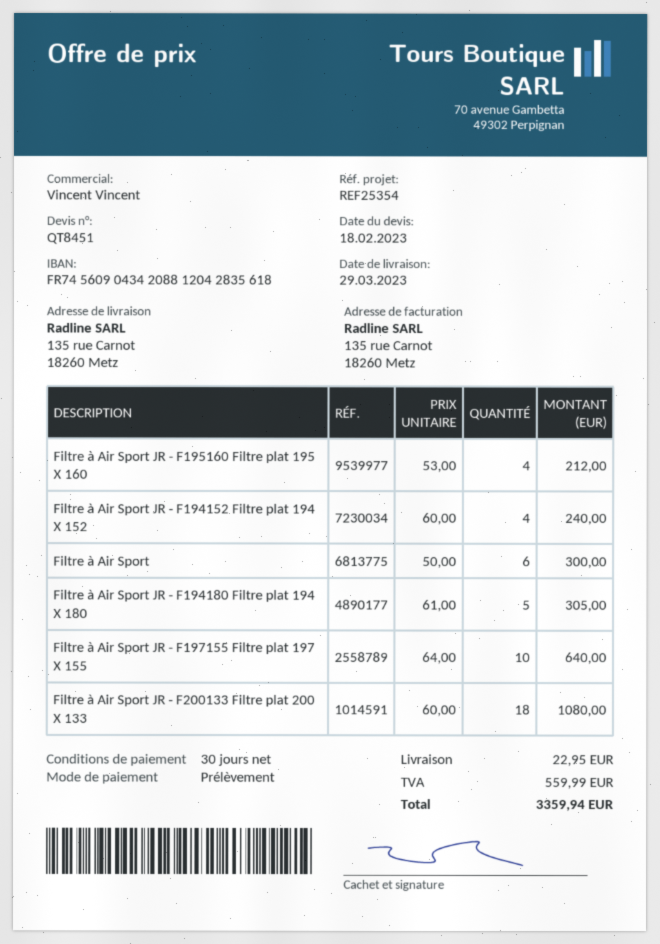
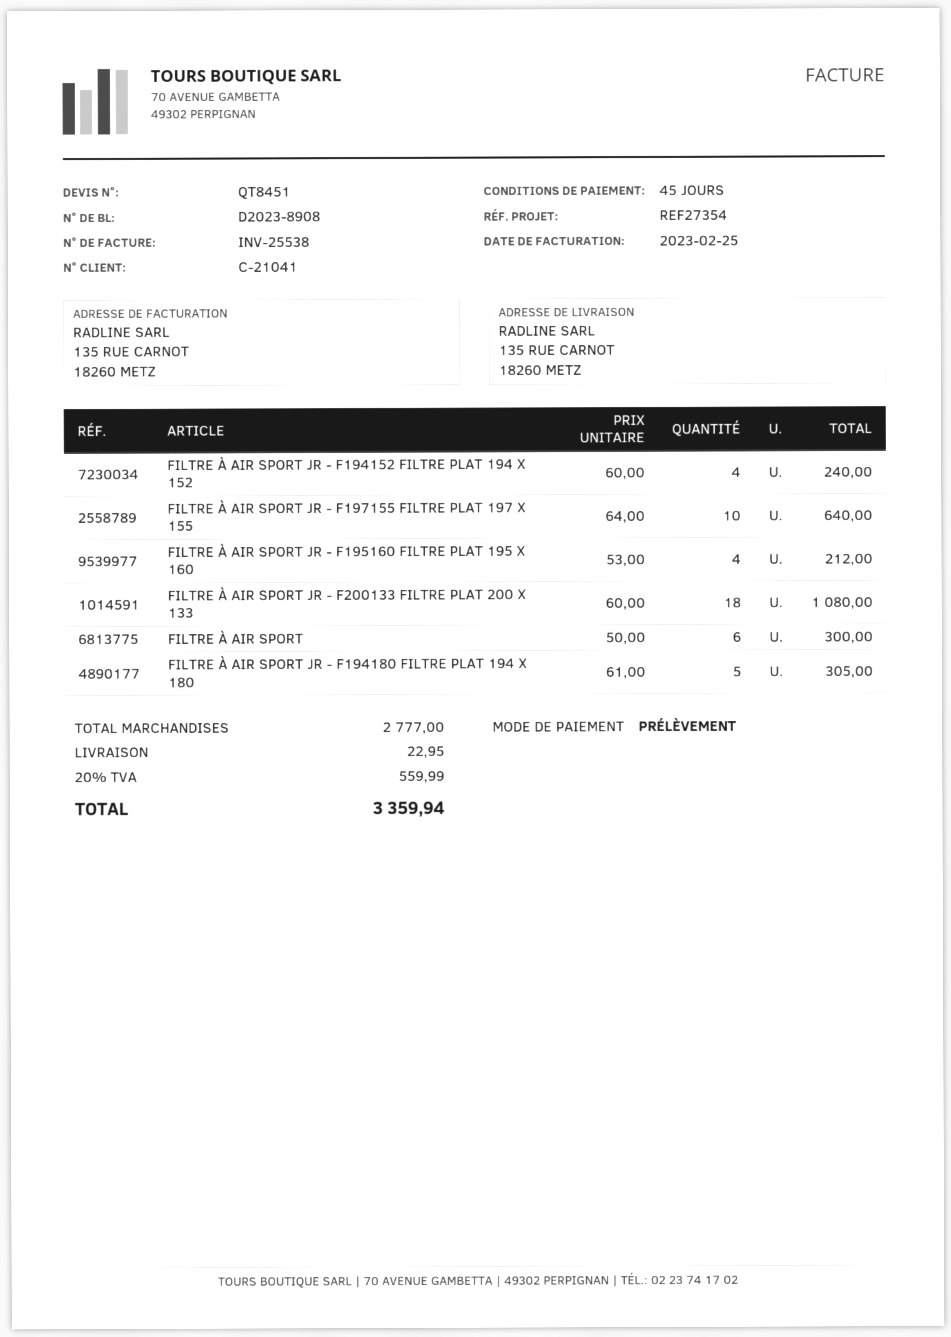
payment terms: 30 days -> 45 days
reference: REF25354 -> REF27354

